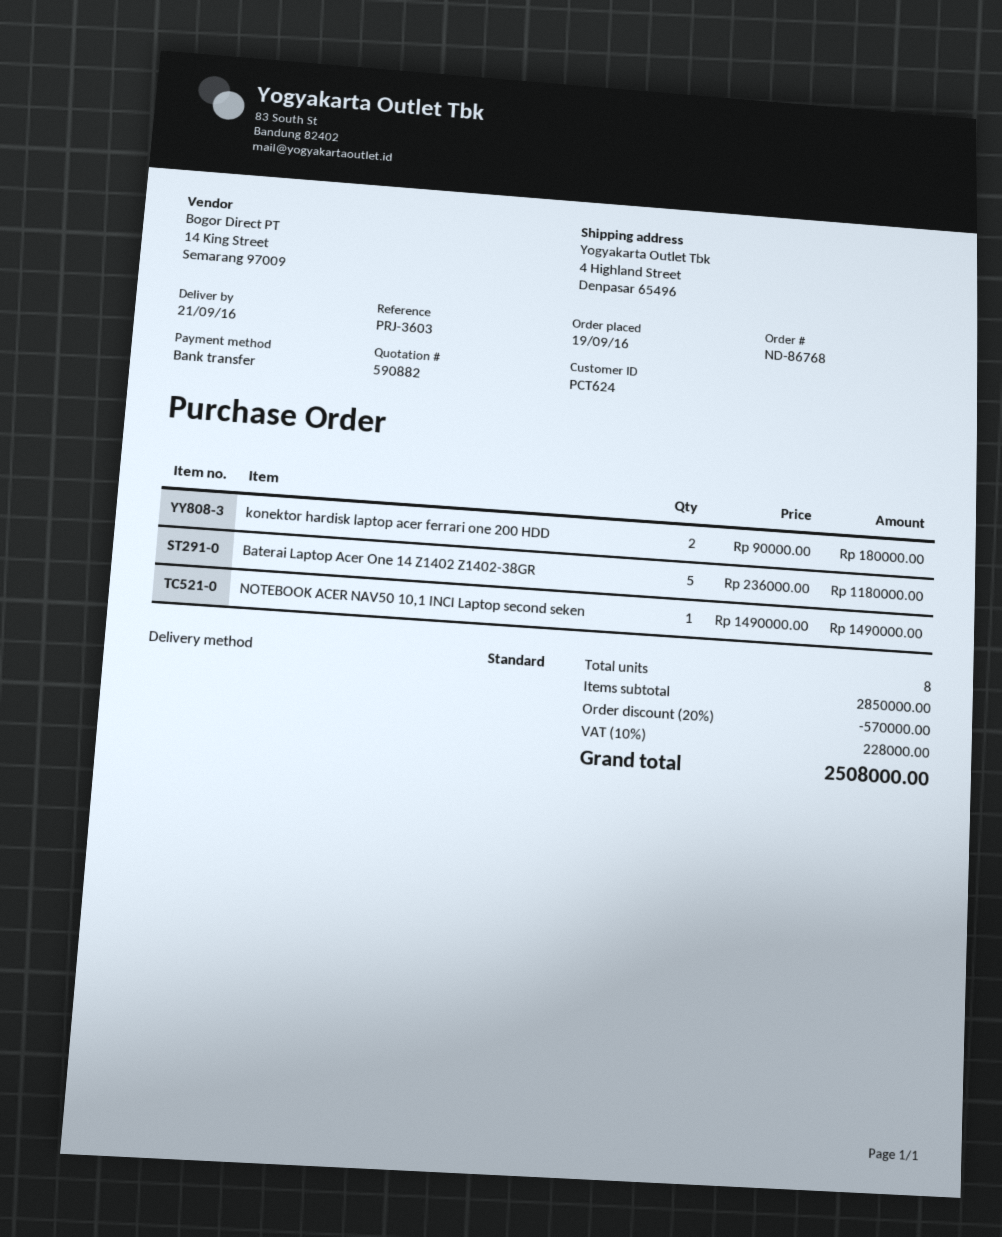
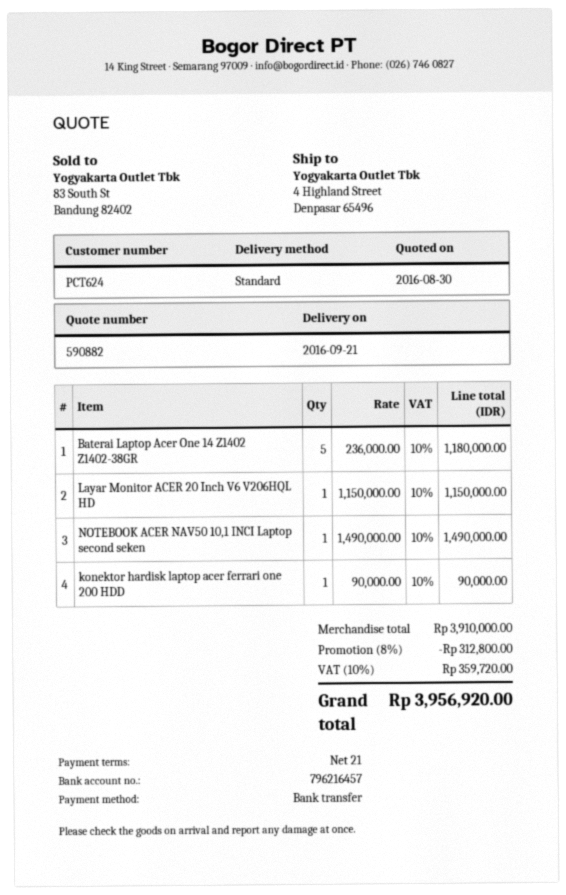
konektor hardisk laptop acer ferrari one 200 HDD: 2 x 90000.00 = 180000.00 -> 1 x 90000.00 = 90000.00
Layar Monitor ACER 20 Inch V6 V206HQL HD: none -> 1 x 1150000.00 = 1150000.00
subtotal: 2850000.00 -> 3910000.00
discount: 20% = 570000.00 -> 8% = 312800.00
tax: 10% = 228000.00 -> 10% = 359720.00
total: 2508000.00 -> 3956920.00

